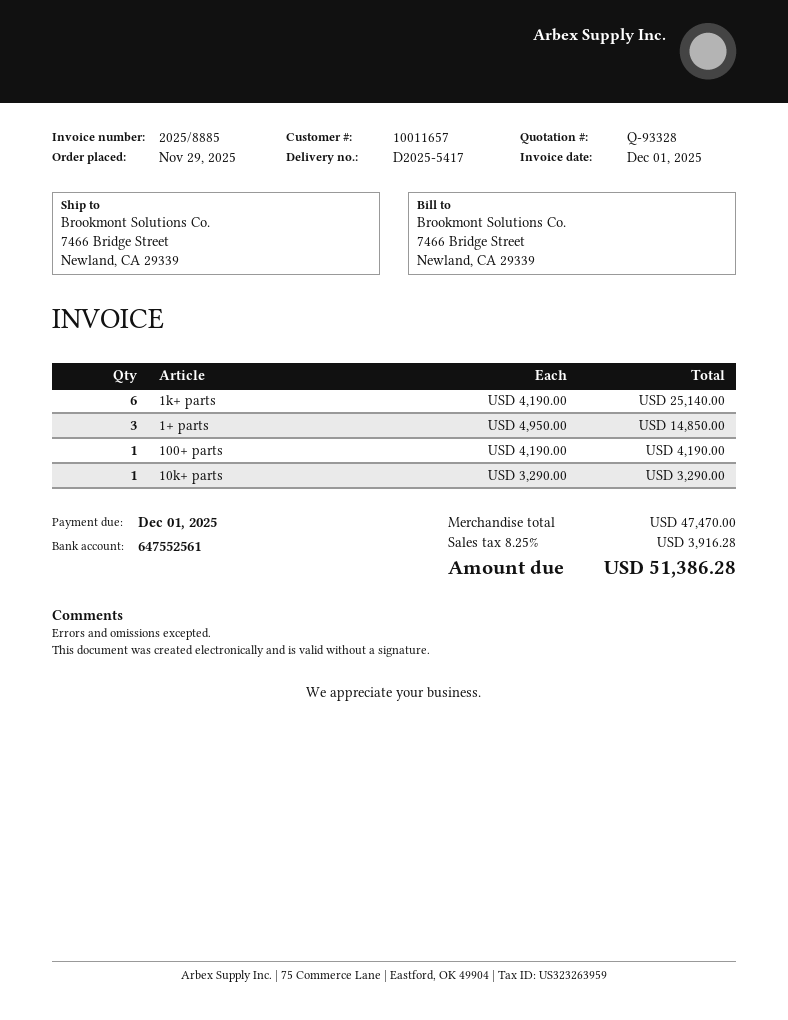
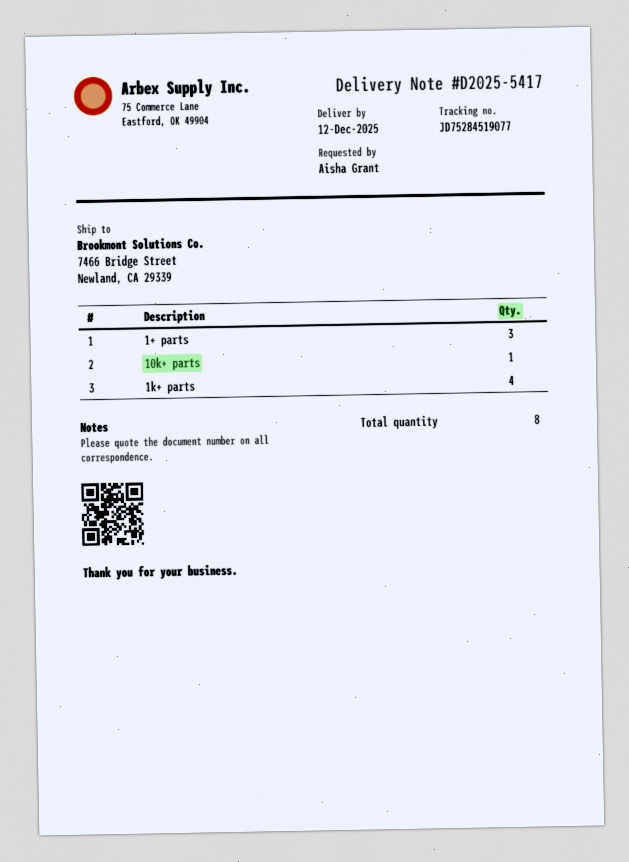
1k+ parts: 6 -> 4
100+ parts: 1 -> none

